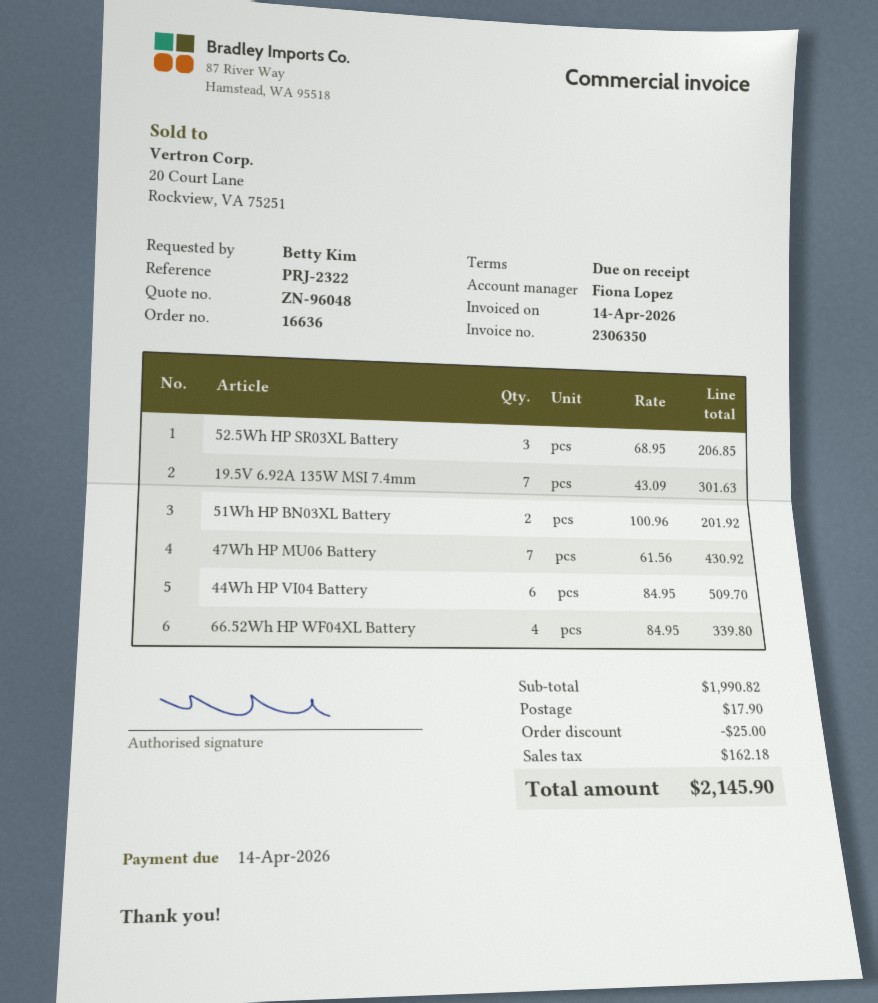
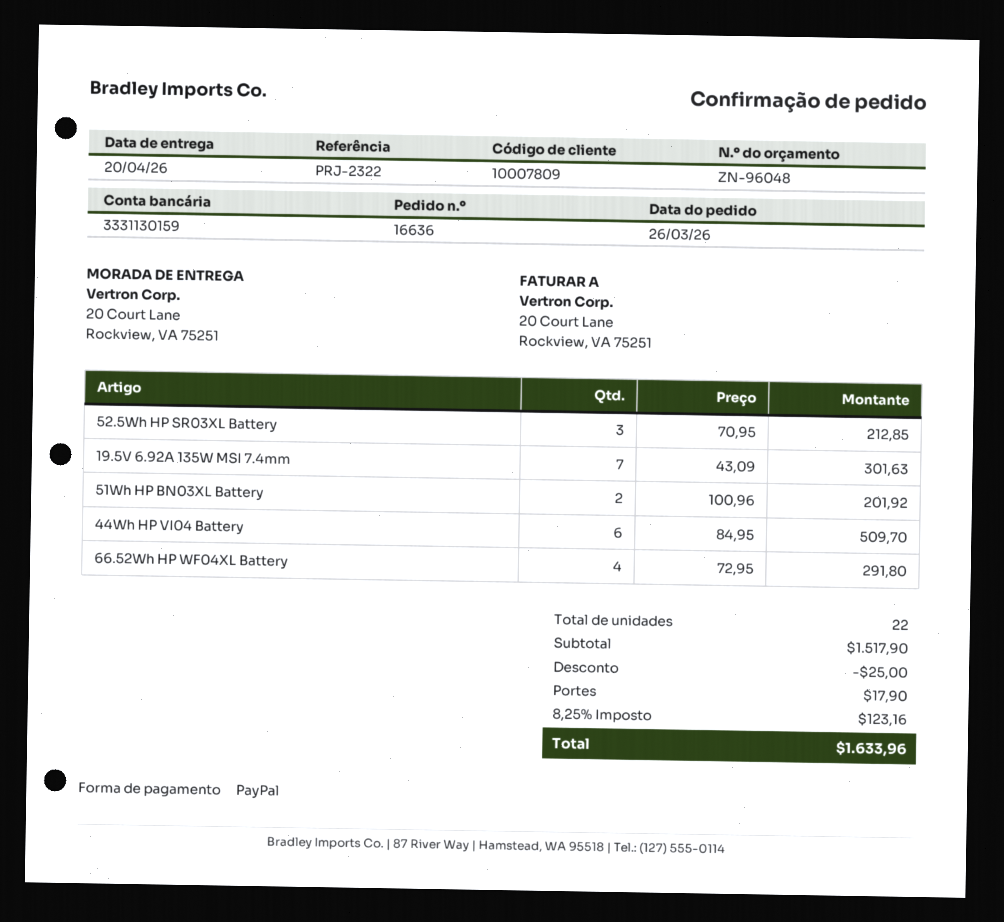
52.5Wh HP SR03XL Battery: 3 x 68.95 = 206.85 -> 3 x 70.95 = 212.85
47Wh HP MU06 Battery: 7 x 61.56 = 430.92 -> none
66.52Wh HP WF04XL Battery: 4 x 84.95 = 339.80 -> 4 x 72.95 = 291.80
subtotal: 1990.82 -> 1517.90
tax: 162.18 -> 123.16
total: 2145.90 -> 1633.96

